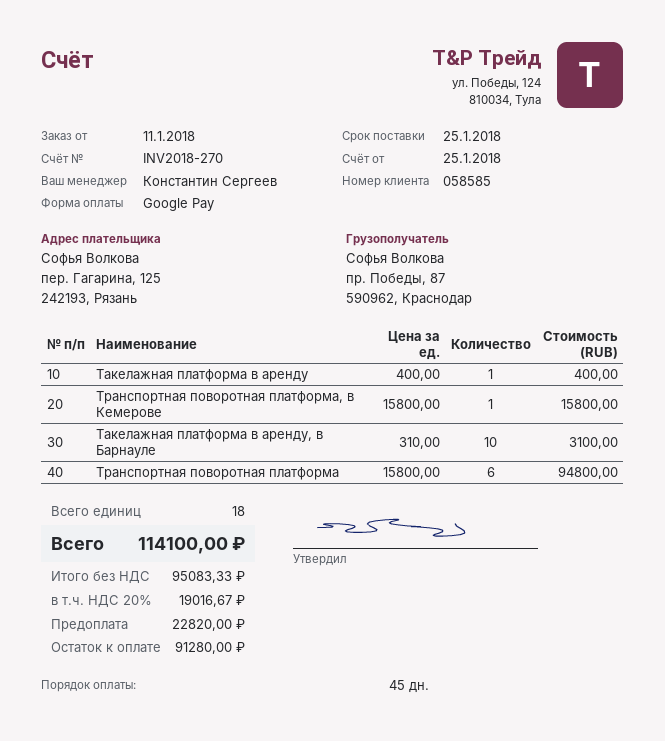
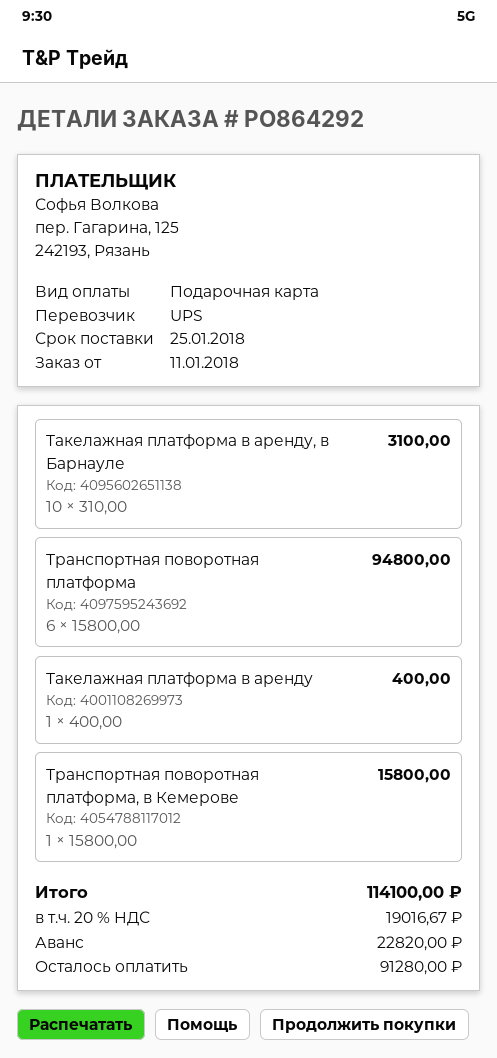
payment method: Google Pay -> gift card

